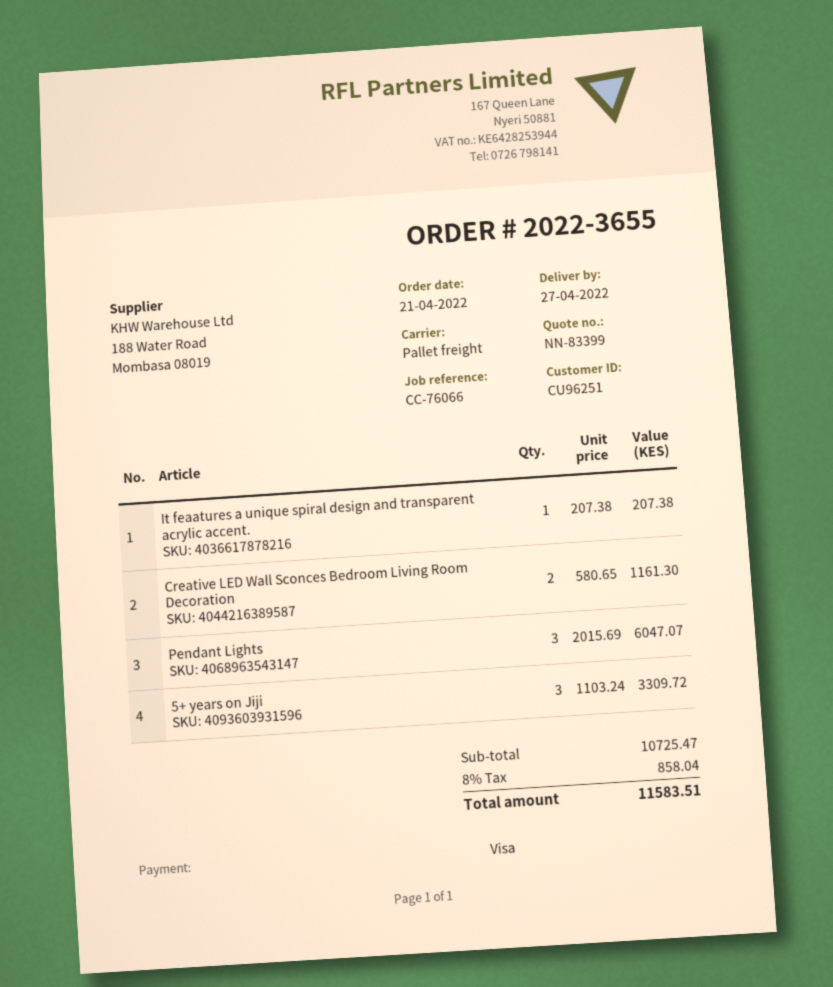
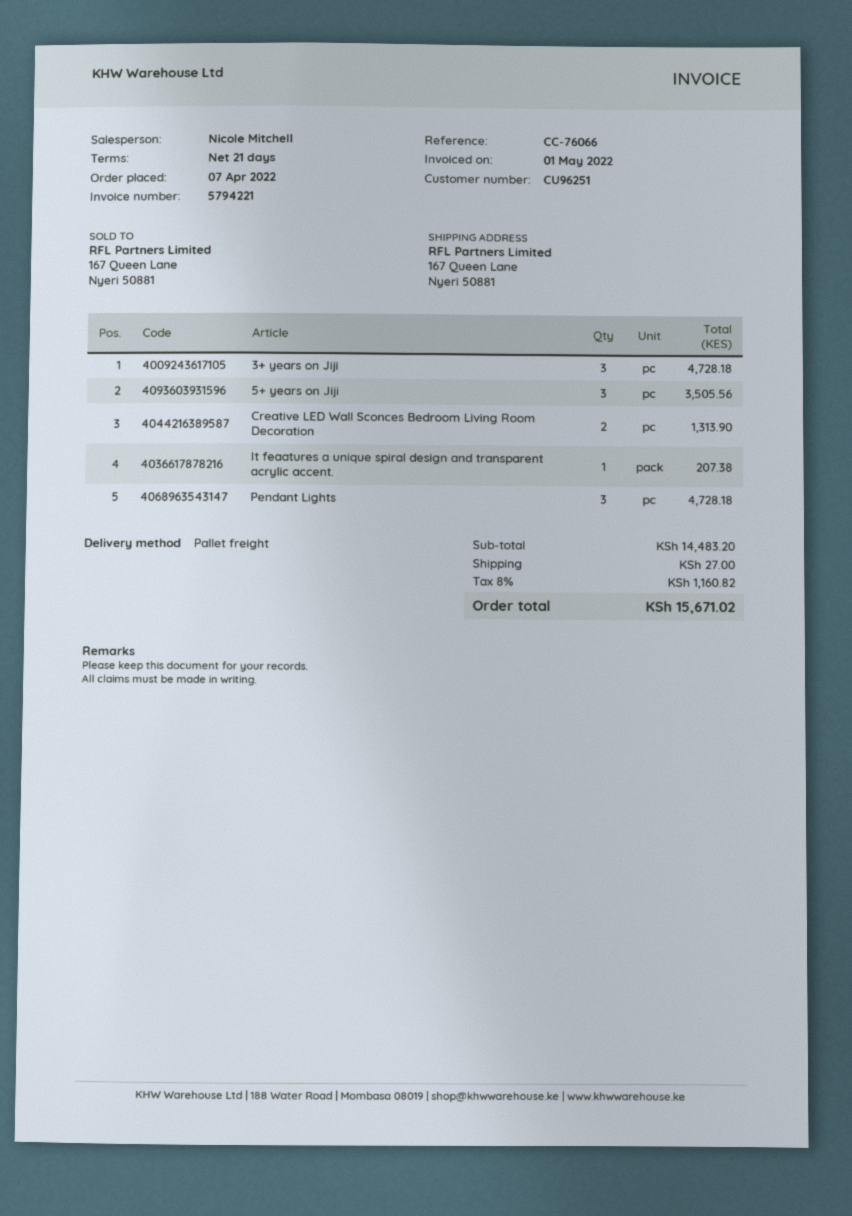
order date: 2022-04-21 -> 2022-04-07
Creative LED Wall Sconces Bedroom Living Room Decoration: 2 for 1161.30 -> 2 for 1313.90
Pendant Lights: 3 for 6047.07 -> 3 for 4728.18
5+ years on Jiji: 3 for 3309.72 -> 3 for 3505.56
3+ years on Jiji: none -> 3 for 4728.18
subtotal: 10725.47 -> 14483.20
shipping: none -> 27.00
tax: 8% = 858.04 -> 8% = 1160.82
total: 11583.51 -> 15671.02

